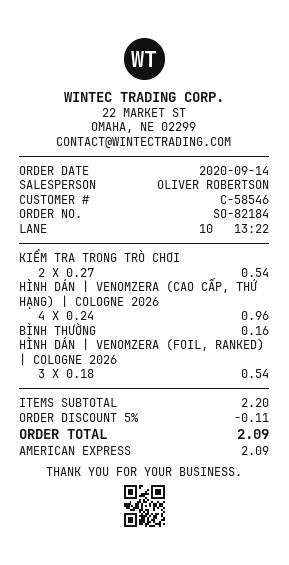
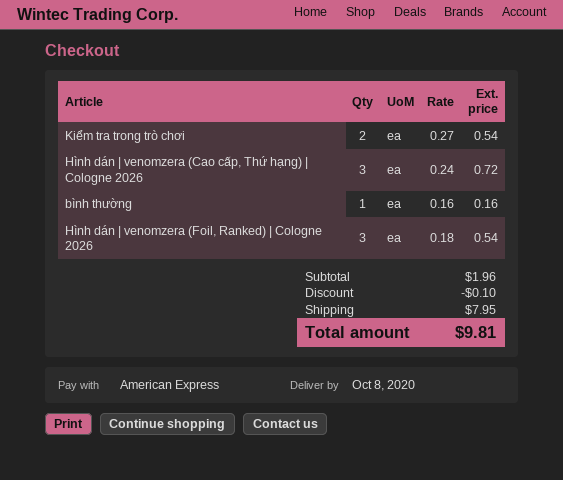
HÌNH DÁN | VENOMZERA (CAO CẤP, THỨ HẠNG) | COLOGNE 2026: 4 x 0.24 = 0.96 -> 3 x 0.24 = 0.72
subtotal: 2.20 -> 1.96
discount: 0.11 -> 0.10
shipping: none -> 7.95
total: 2.09 -> 9.81

